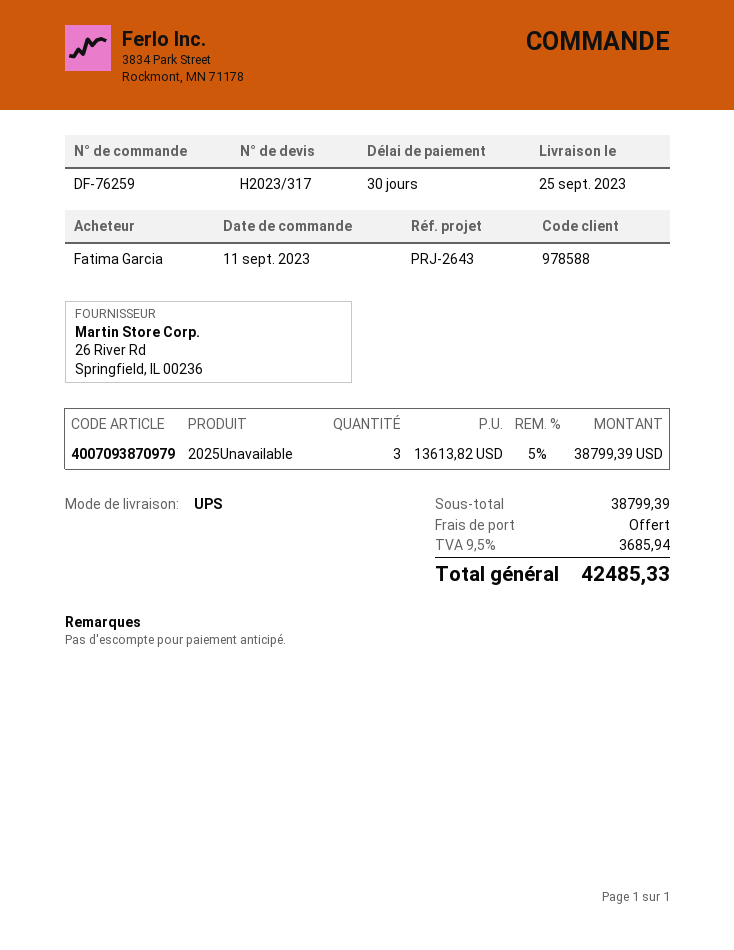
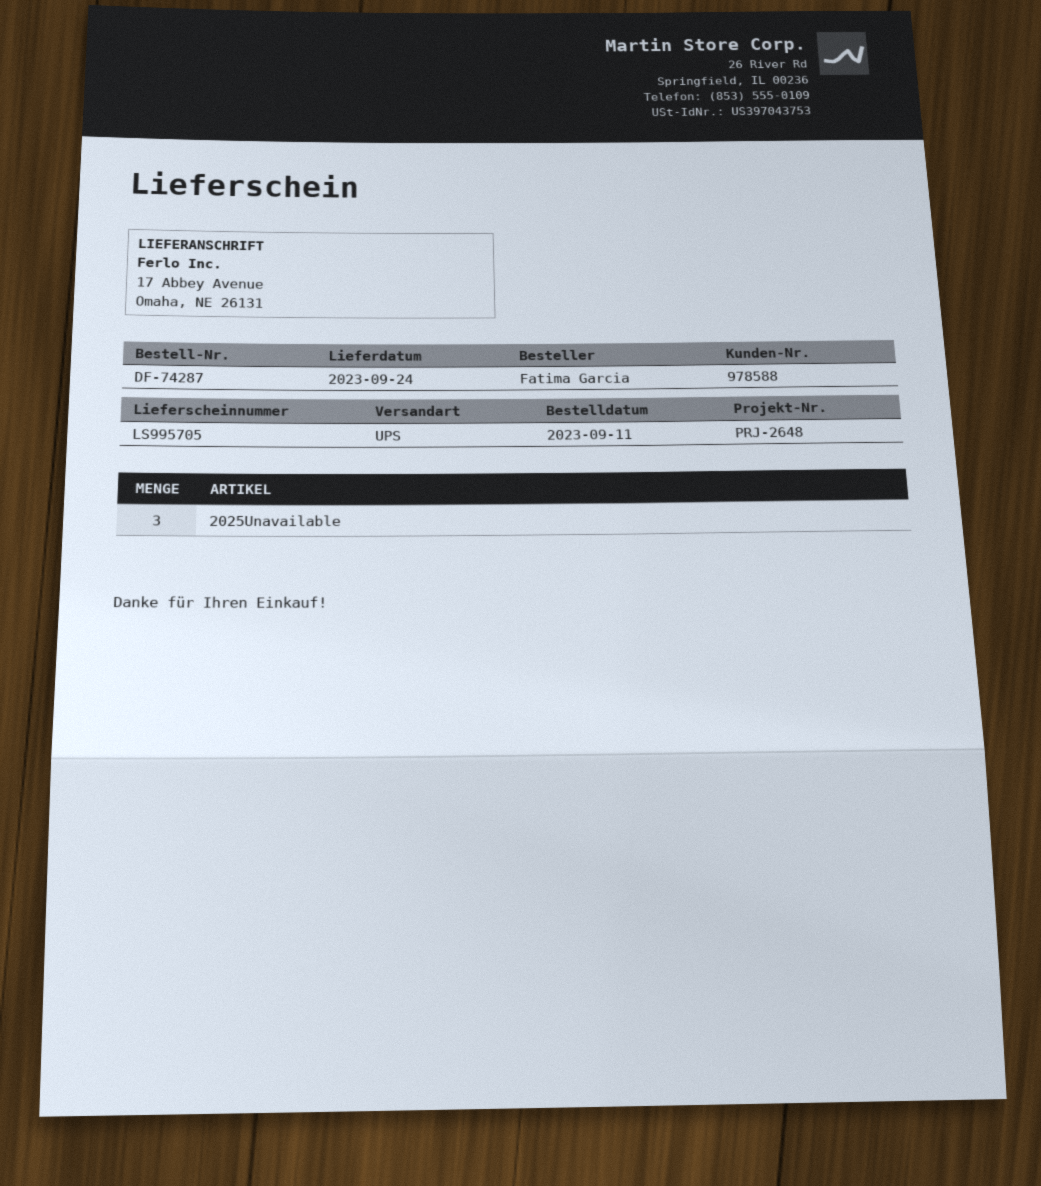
order number: DF-76259 -> DF-74287
delivery date: 2023-09-25 -> 2023-09-24
reference: PRJ-2643 -> PRJ-2648

